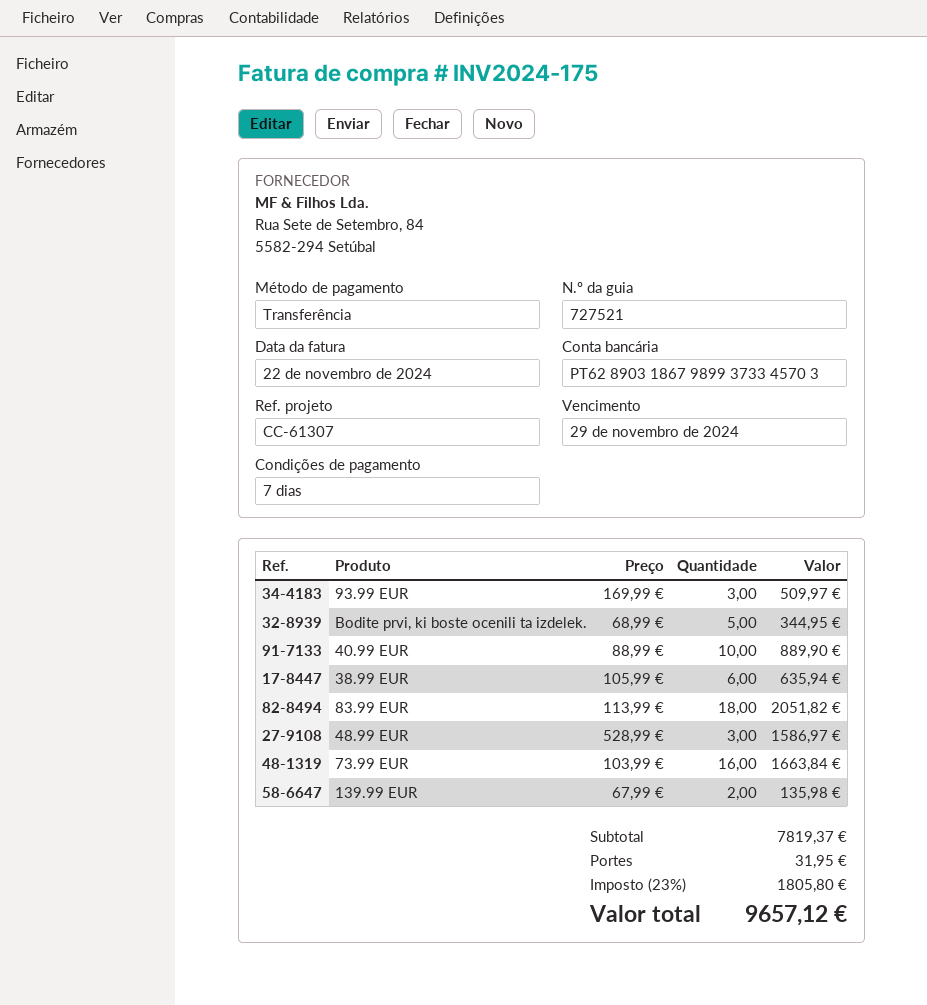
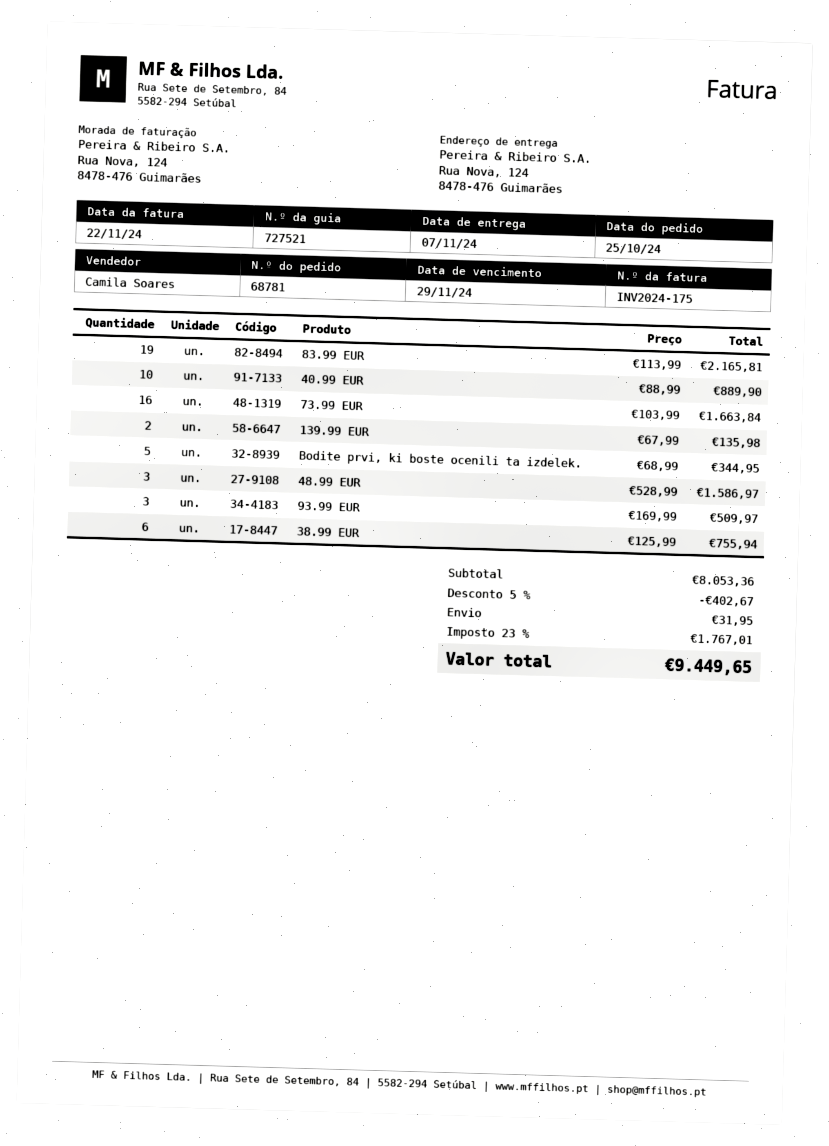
38.99 EUR: 6 x 105.99 = 635.94 -> 6 x 125.99 = 755.94
83.99 EUR: 18 x 113.99 = 2051.82 -> 19 x 113.99 = 2165.81
subtotal: 7819.37 -> 8053.36
discount: none -> 5% = 402.67
tax: 23% = 1805.80 -> 23% = 1767.01
total: 9657.12 -> 9449.65

